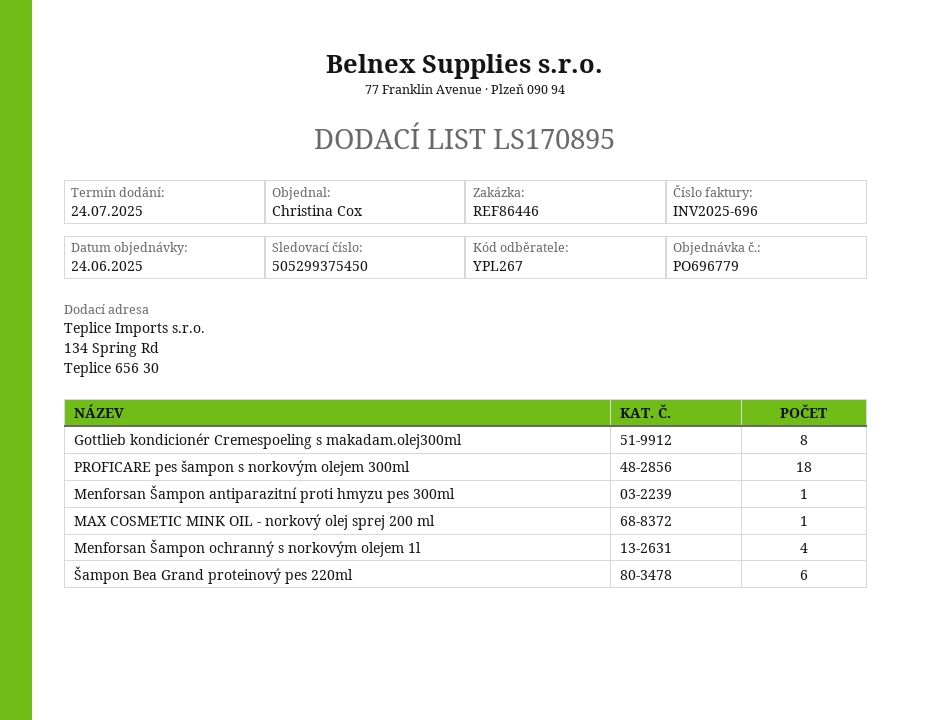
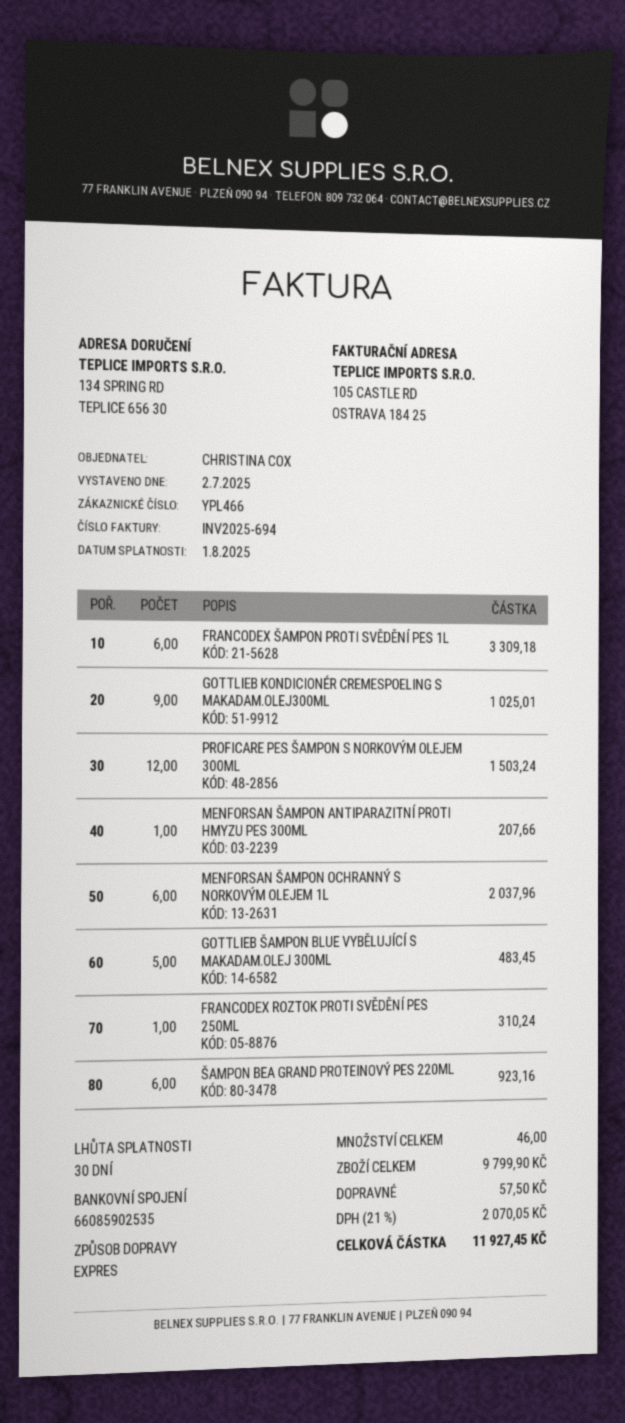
invoice number: INV2025-696 -> INV2025-694
customer number: YPL267 -> YPL466
Gottlieb kondicionér Cremespoeling s makadam.olej300ml: 8 -> 9
PROFICARE pes šampon s norkovým olejem 300ml: 18 -> 12
MAX COSMETIC MINK OIL - norkový olej sprej 200 ml: 1 -> none
Menforsan Šampon ochranný s norkovým olejem 1l: 4 -> 6
FRANCODEX ŠAMPON PROTI SVĚDĚNÍ PES 1L: none -> 6
GOTTLIEB ŠAMPON BLUE VYBĚLUJÍCÍ S MAKADAM.OLEJ 300ML: none -> 5
FRANCODEX ROZTOK PROTI SVĚDĚNÍ PES 250ML: none -> 1

